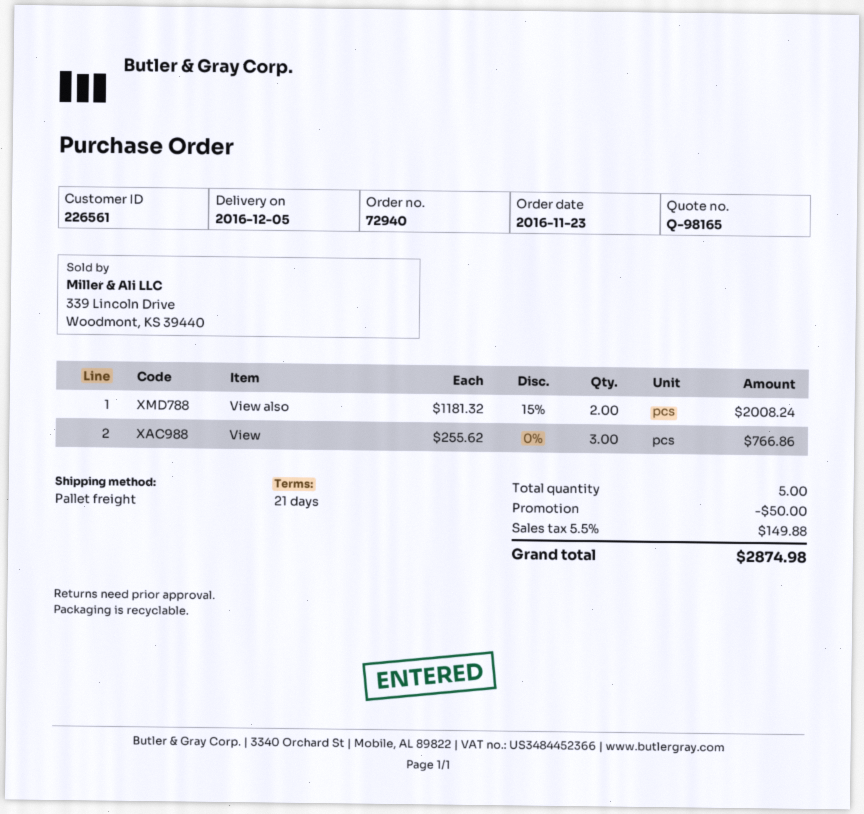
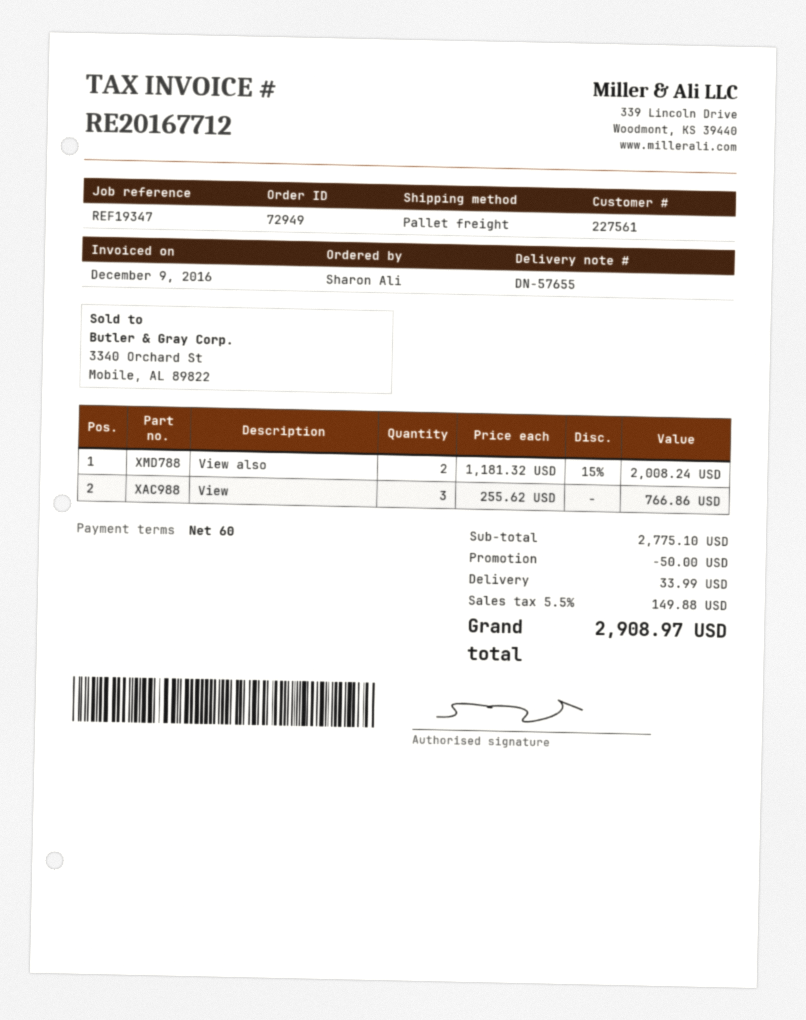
order number: 72940 -> 72949
payment terms: 21 days -> 60 days
customer number: 226561 -> 227561
shipping: none -> 33.99
total: 2874.98 -> 2908.97

